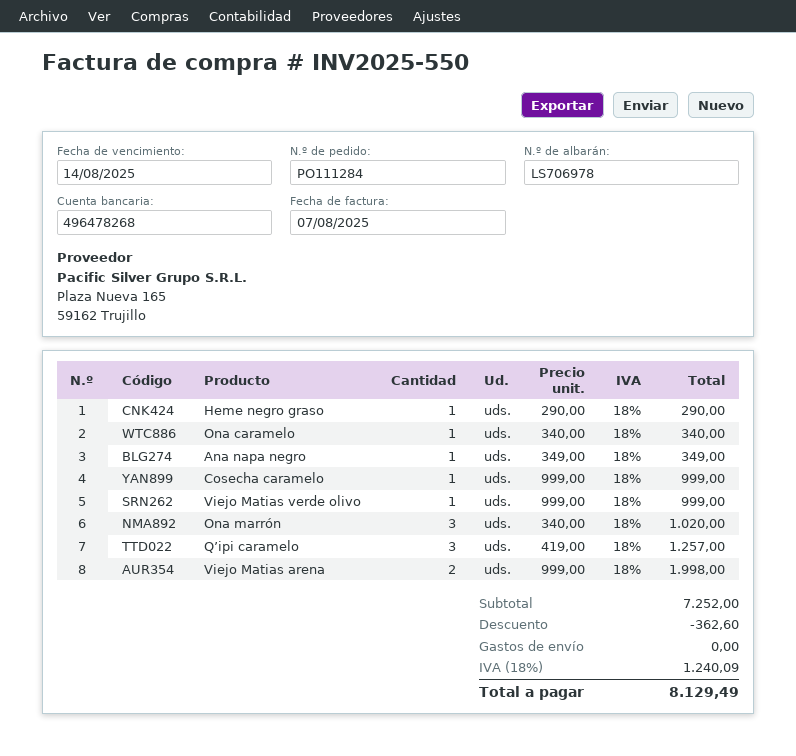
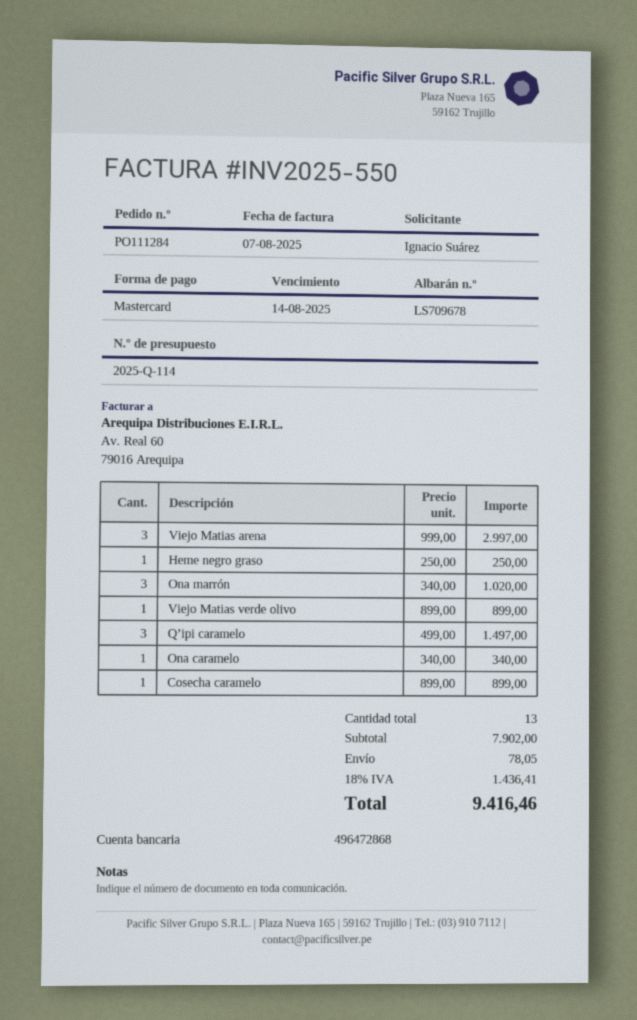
delivery note number: LS706978 -> LS709678
bank account: 496478268 -> 496472868
Heme negro graso: 1 x 290.00 = 290.00 -> 1 x 250.00 = 250.00
Ana napa negro: 1 x 349.00 = 349.00 -> none
Cosecha caramelo: 1 x 999.00 = 999.00 -> 1 x 899.00 = 899.00
Viejo Matias verde olivo: 1 x 999.00 = 999.00 -> 1 x 899.00 = 899.00
Q’ipi caramelo: 3 x 419.00 = 1257.00 -> 3 x 499.00 = 1497.00
Viejo Matias arena: 2 x 999.00 = 1998.00 -> 3 x 999.00 = 2997.00
subtotal: 7252.00 -> 7902.00
discount: 362.60 -> none
shipping: 0.00 -> 78.05
tax: 18% = 1240.09 -> 18% = 1436.41
total: 8129.49 -> 9416.46

